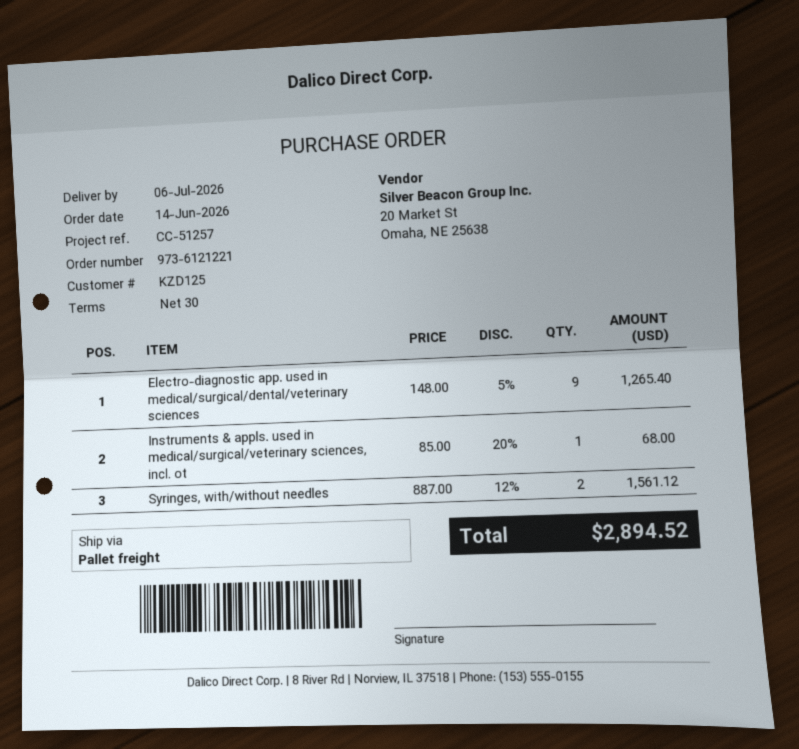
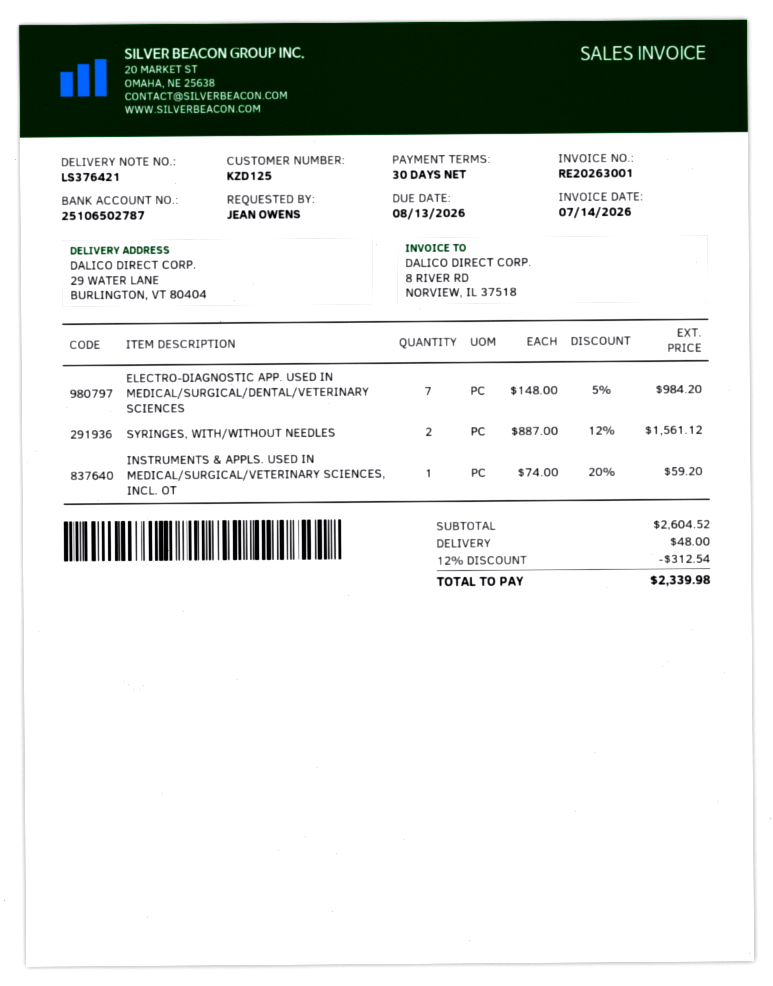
Electro-diagnostic app. used in medical/surgical/dental/veterinary sciences: 9 x 148.00 - 5% = 1265.40 -> 7 x 148.00 - 5% = 984.20
Instruments & appls. used in medical/surgical/veterinary sciences, incl. ot: 1 x 85.00 - 20% = 68.00 -> 1 x 74.00 - 20% = 59.20
discount: none -> 12% = 312.54
shipping: none -> 48.00
total: 2894.52 -> 2339.98

